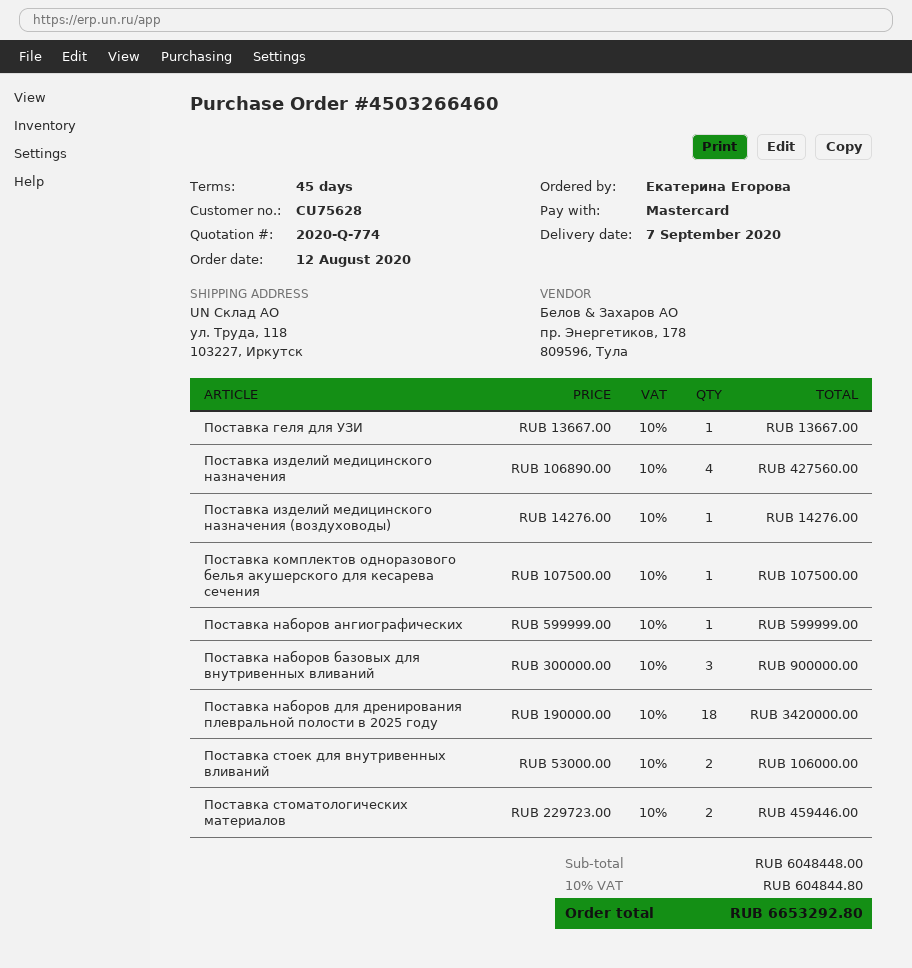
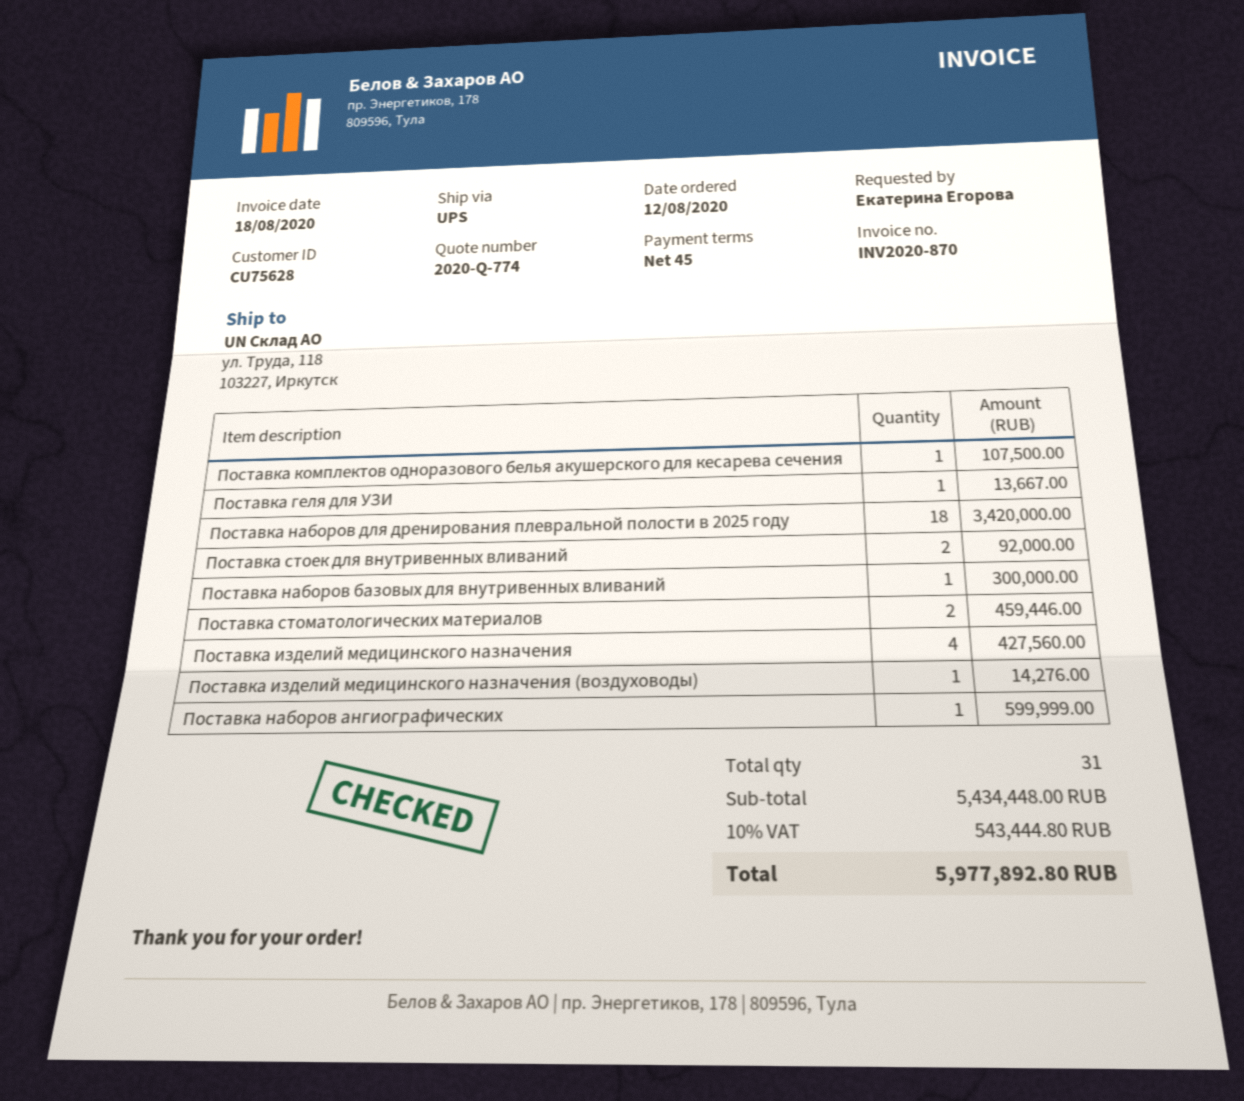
Поставка наборов базовых для внутривенных вливаний: 3 for 900000.00 -> 1 for 300000.00
Поставка стоек для внутривенных вливаний: 2 for 106000.00 -> 2 for 92000.00
subtotal: 6048448.00 -> 5434448.00
tax: 10% = 604844.80 -> 10% = 543444.80
total: 6653292.80 -> 5977892.80

